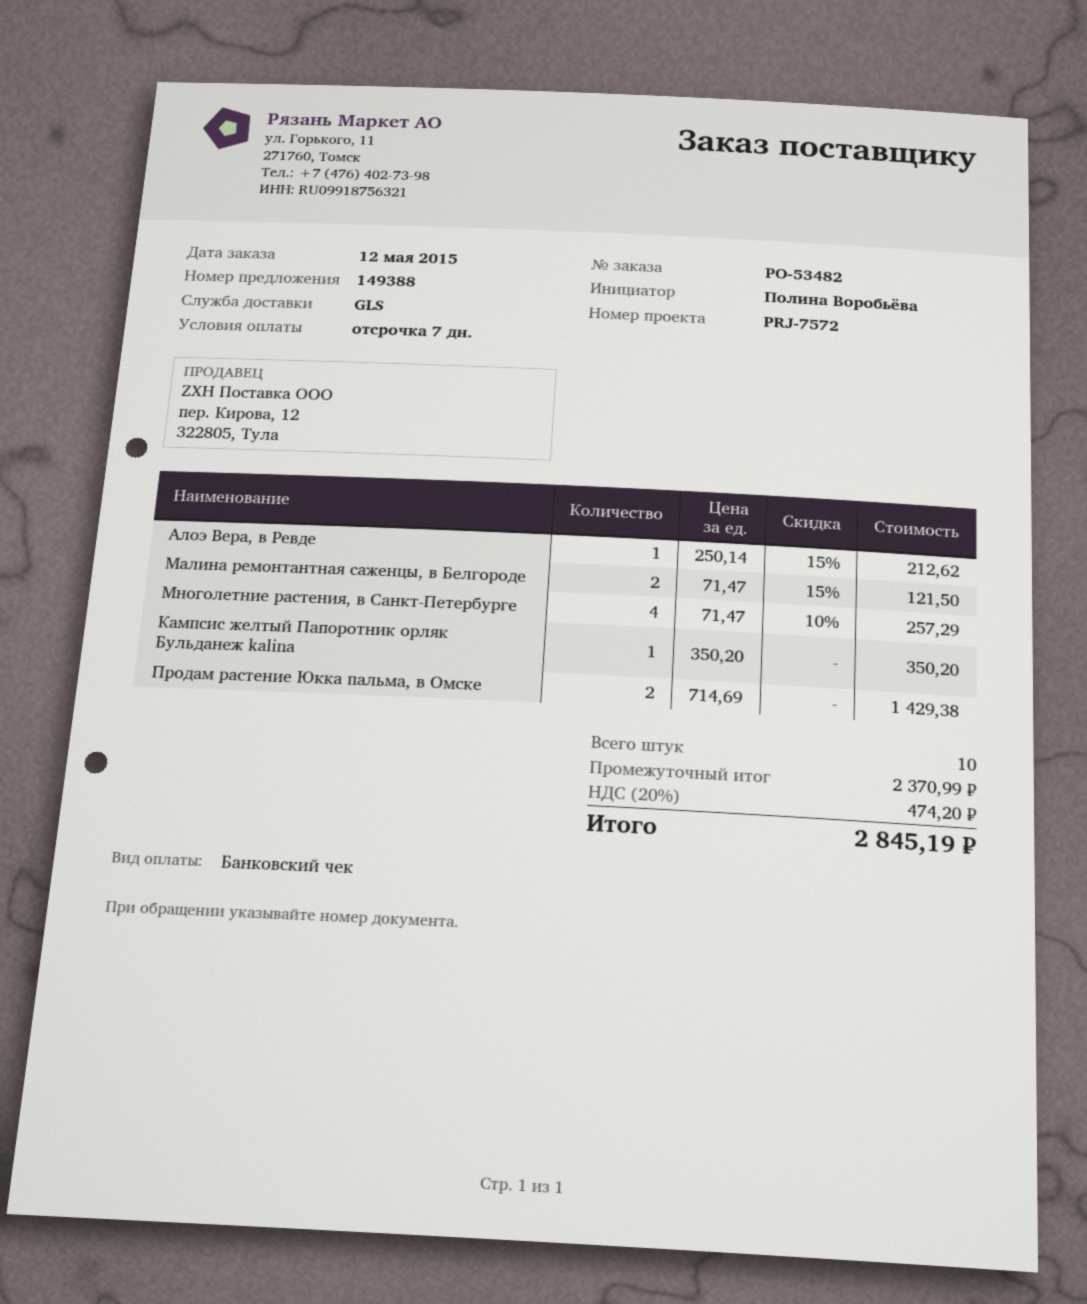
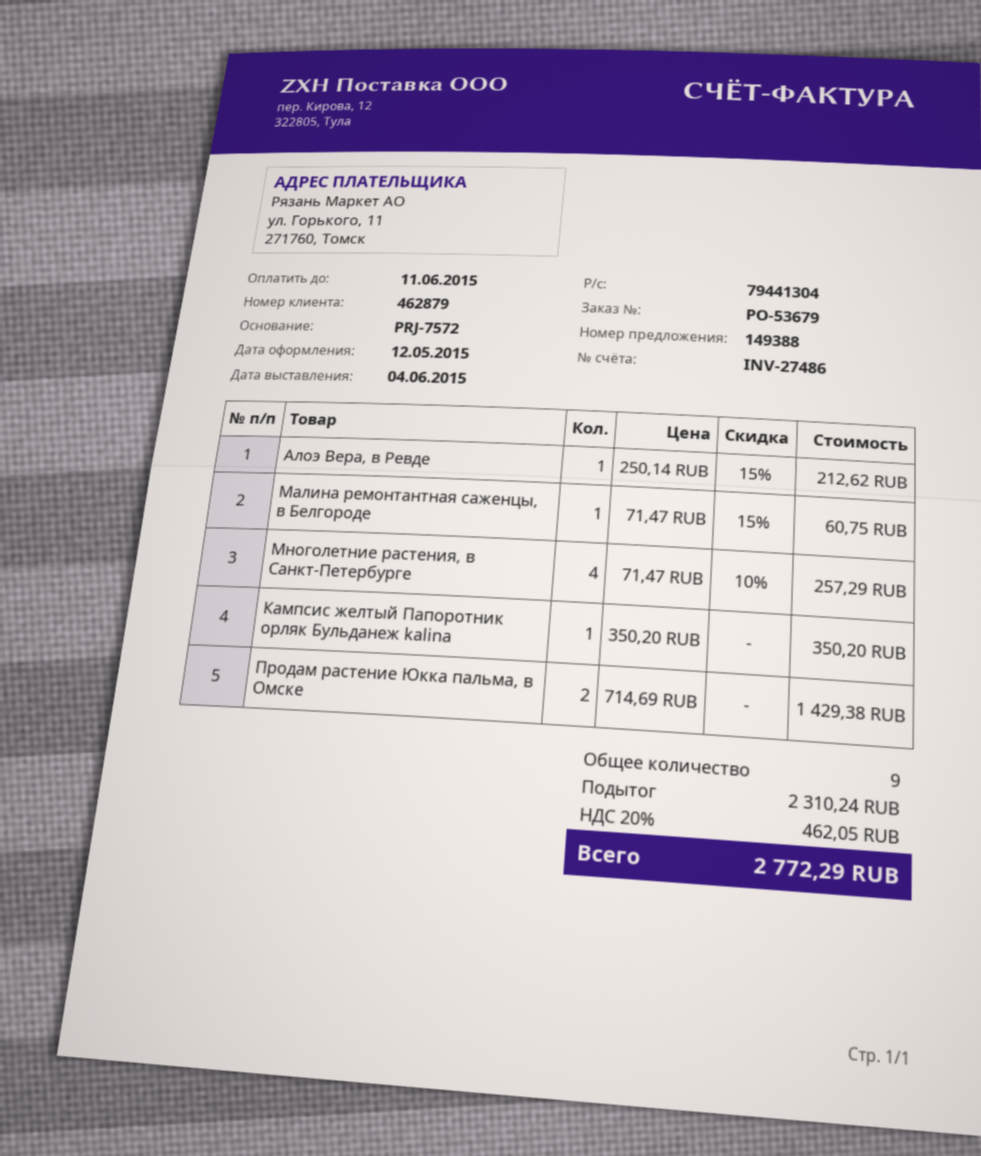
order number: PO-53482 -> PO-53679
Малина ремонтантная саженцы, в Белгороде: 2 x 71.47 - 15% = 121.50 -> 1 x 71.47 - 15% = 60.75
total quantity: 10 -> 9
subtotal: 2370.99 -> 2310.24
tax: 20% = 474.20 -> 20% = 462.05
total: 2845.19 -> 2772.29

